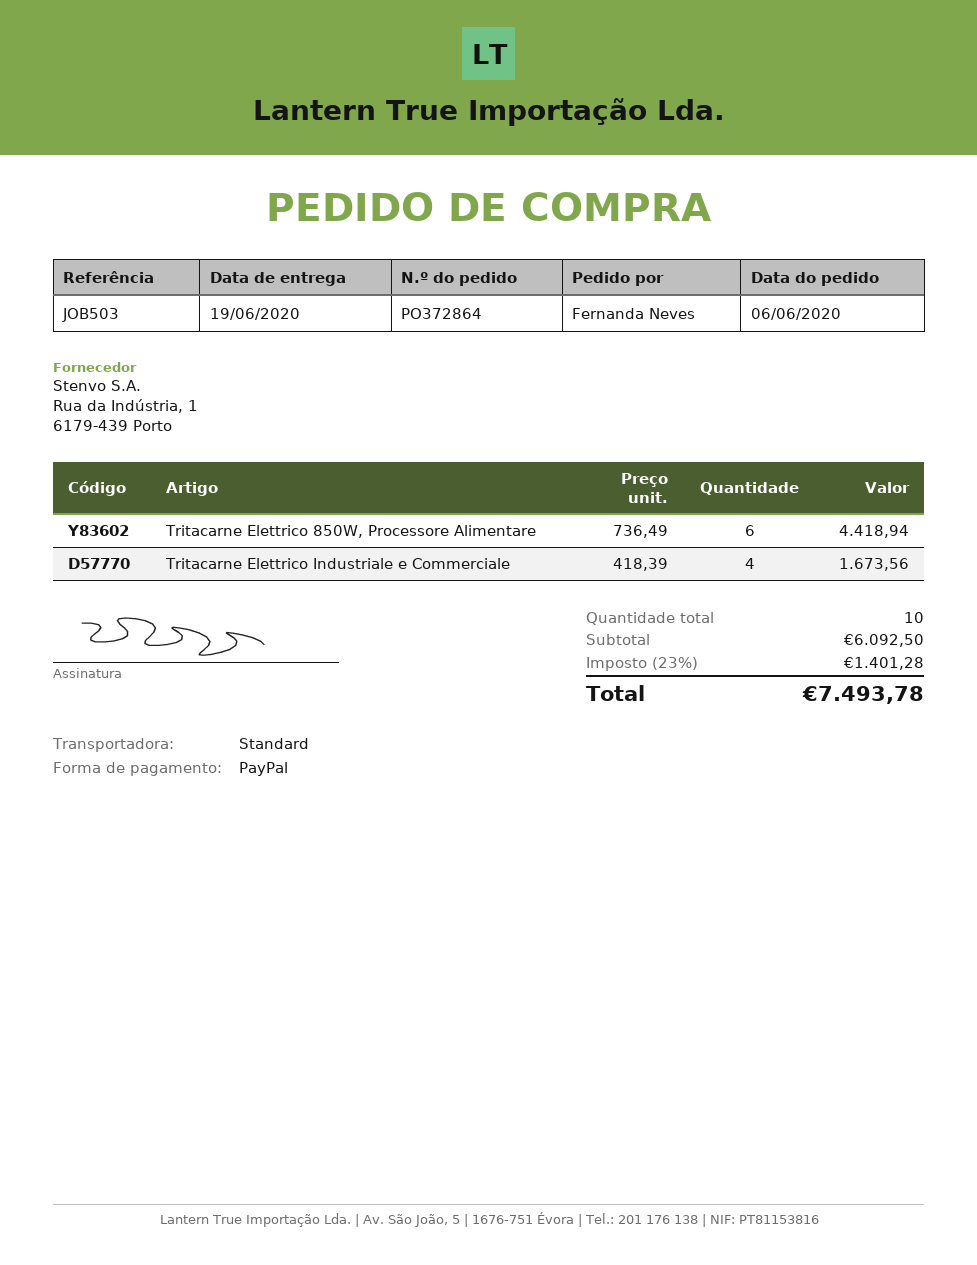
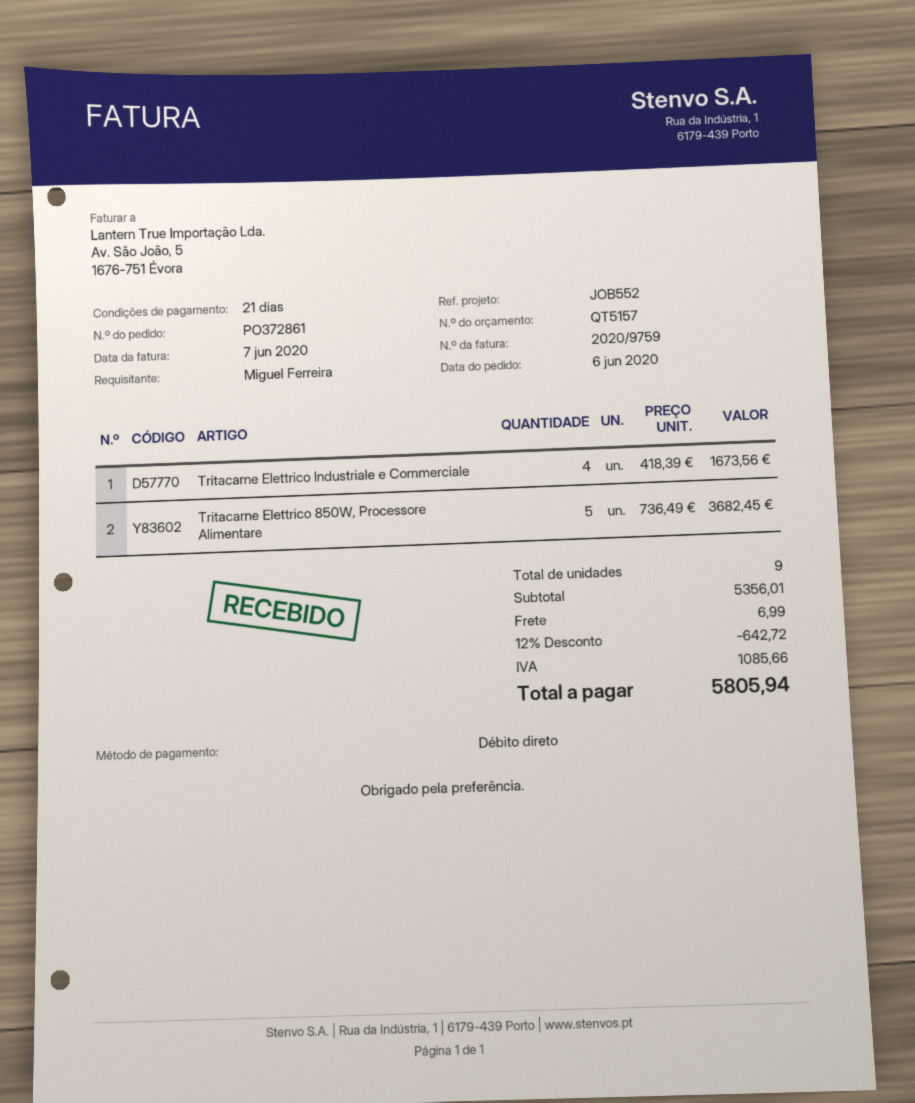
order number: PO372864 -> PO372861
reference: JOB503 -> JOB552
ordered by: Fernanda Neves -> Miguel Ferreira
payment method: PayPal -> direct debit
Tritacarne Elettrico 850W, Processore Alimentare: 6 x 736.49 = 4418.94 -> 5 x 736.49 = 3682.45
total quantity: 10 -> 9
subtotal: 6092.50 -> 5356.01
discount: none -> 12% = 642.72
shipping: none -> 6.99
tax: 1401.28 -> 1085.66
total: 7493.78 -> 5805.94

